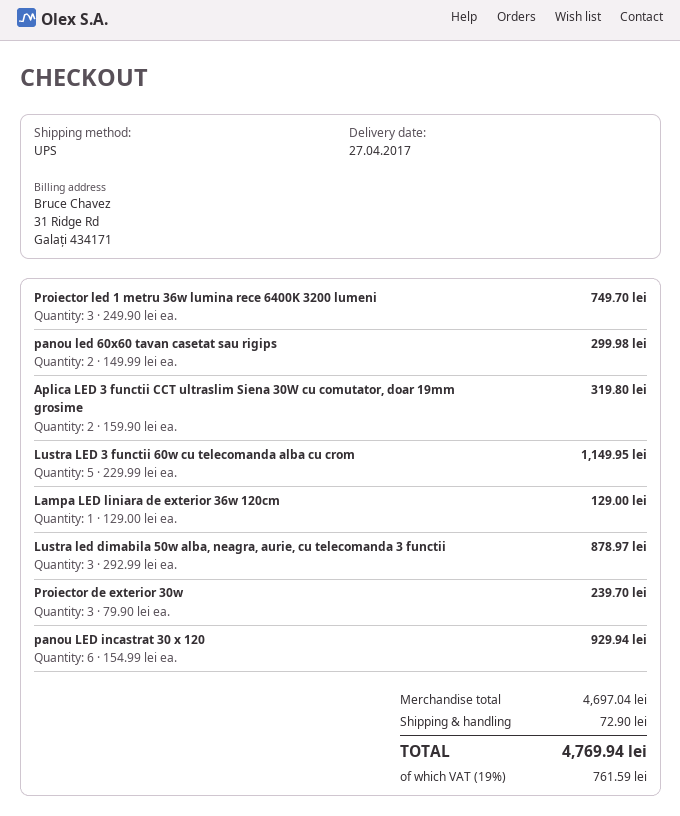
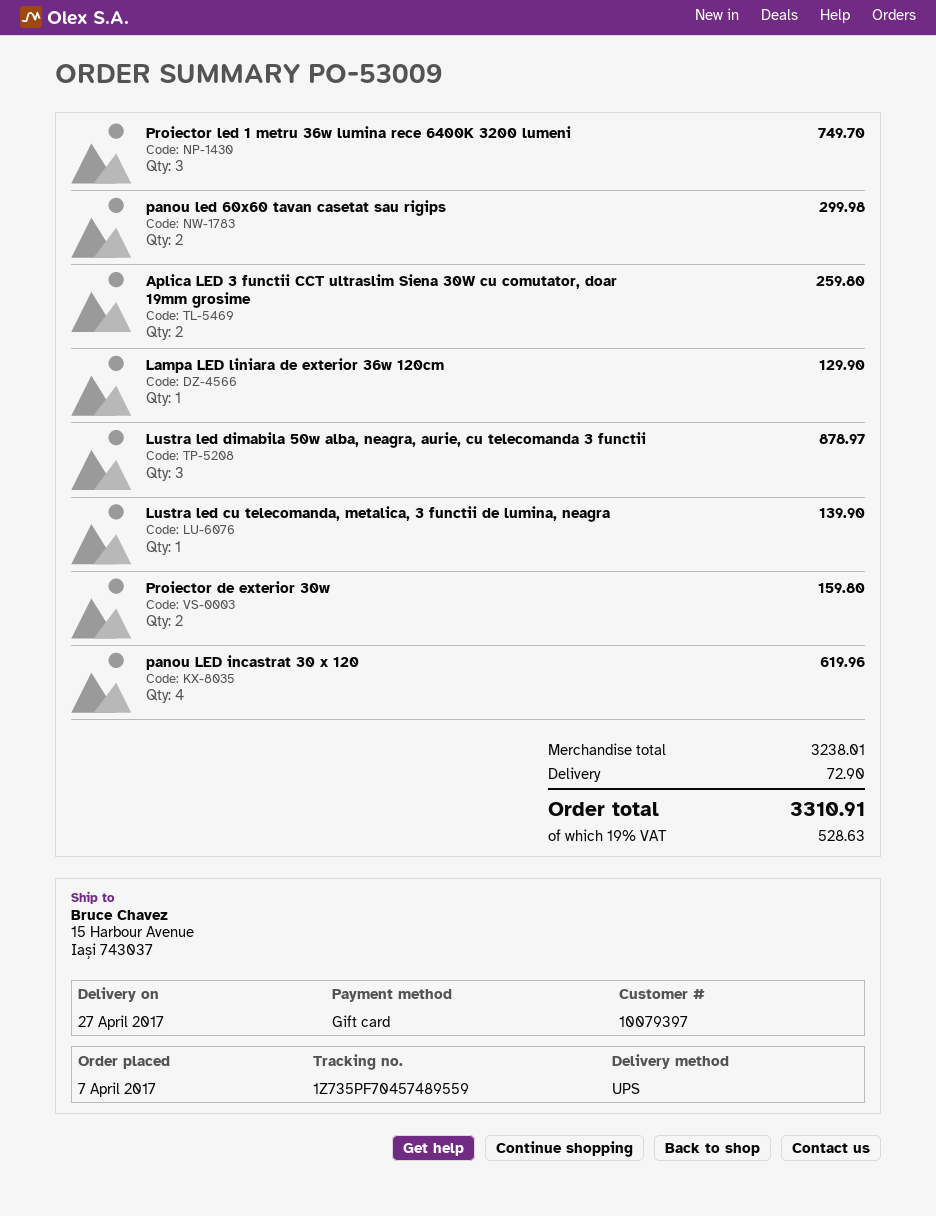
Aplica LED 3 functii CCT ultraslim Siena 30W cu comutator, doar 19mm grosime: 2 for 319.80 -> 2 for 259.80
Lustra LED 3 functii 60w cu telecomanda alba cu crom: 5 for 1149.95 -> none
Lampa LED liniara de exterior 36w 120cm: 1 for 129.00 -> 1 for 129.90
Proiector de exterior 30w: 3 for 239.70 -> 2 for 159.80
panou LED incastrat 30 x 120: 6 for 929.94 -> 4 for 619.96
Lustra led cu telecomanda, metalica, 3 functii de lumina, neagra: none -> 1 for 139.90
subtotal: 4697.04 -> 3238.01
tax: 19% = 761.59 -> 19% = 528.63
total: 4769.94 -> 3310.91

